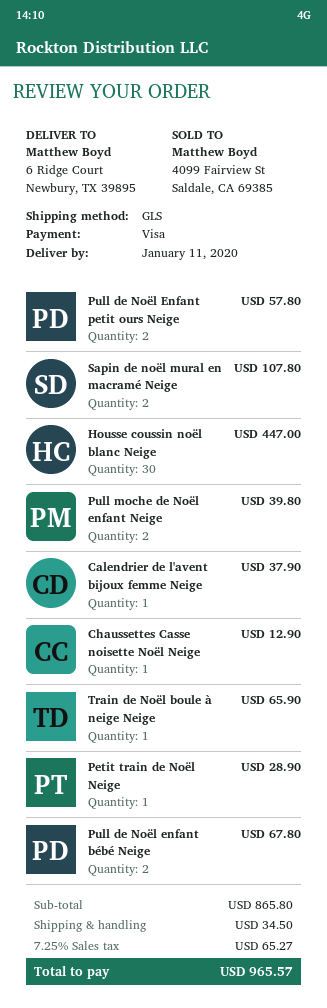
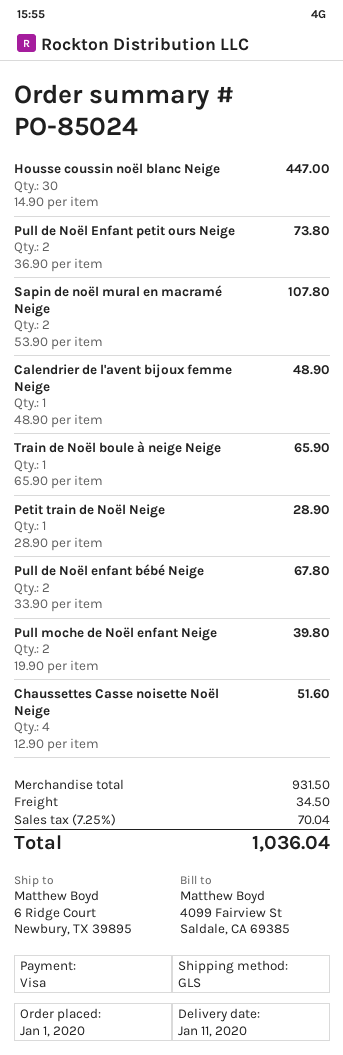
Pull de Noël Enfant petit ours Neige: 2 for 57.80 -> 2 for 73.80
Calendrier de l'avent bijoux femme Neige: 1 for 37.90 -> 1 for 48.90
Chaussettes Casse noisette Noël Neige: 1 for 12.90 -> 4 for 51.60
subtotal: 865.80 -> 931.50
tax: 7.25% = 65.27 -> 7.25% = 70.04
total: 965.57 -> 1036.04

